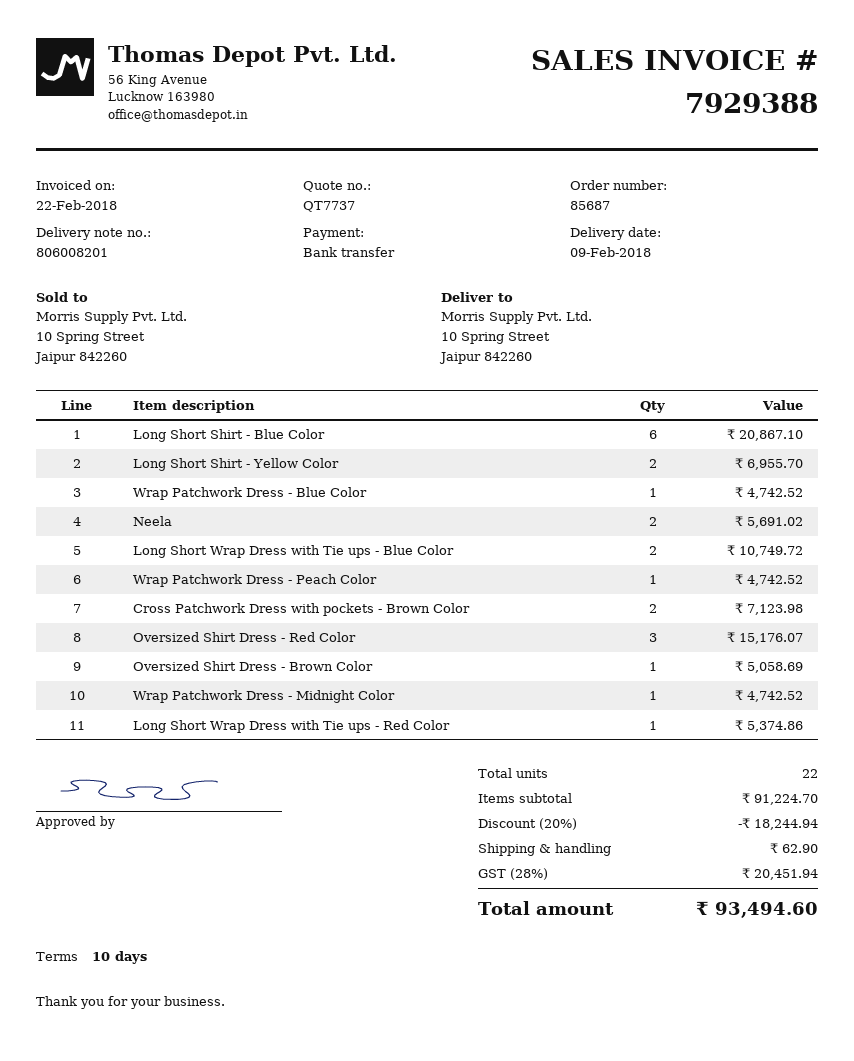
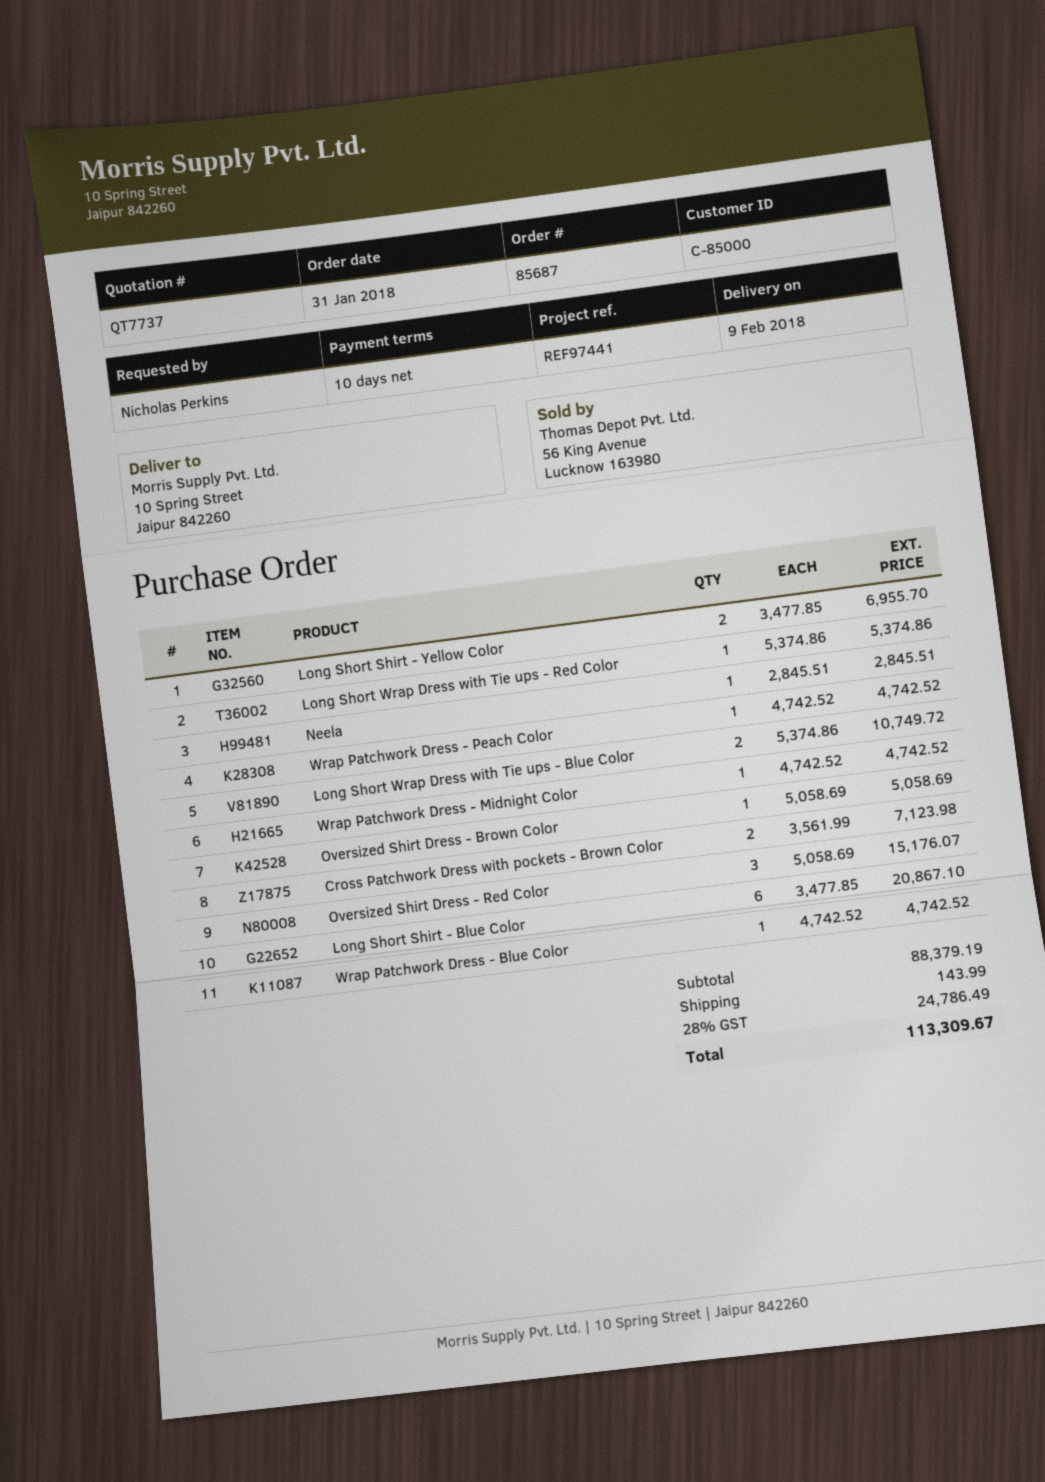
Neela: 2 for 5691.02 -> 1 for 2845.51
subtotal: 91224.70 -> 88379.19
discount: 20% = 18244.94 -> none
shipping: 62.90 -> 143.99
tax: 28% = 20451.94 -> 28% = 24786.49
total: 93494.60 -> 113309.67

